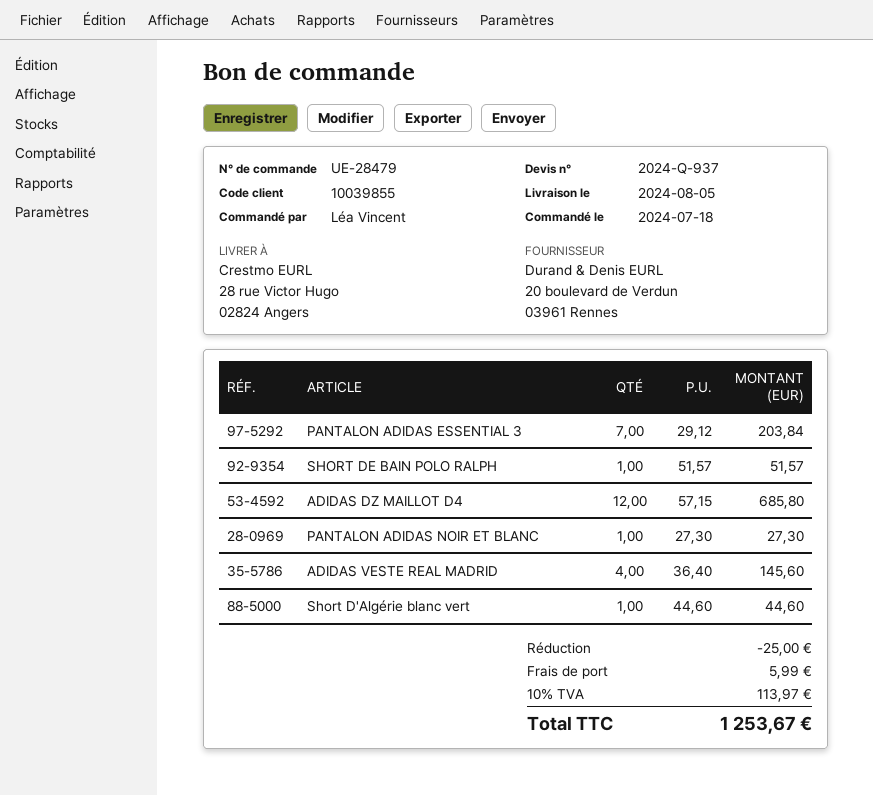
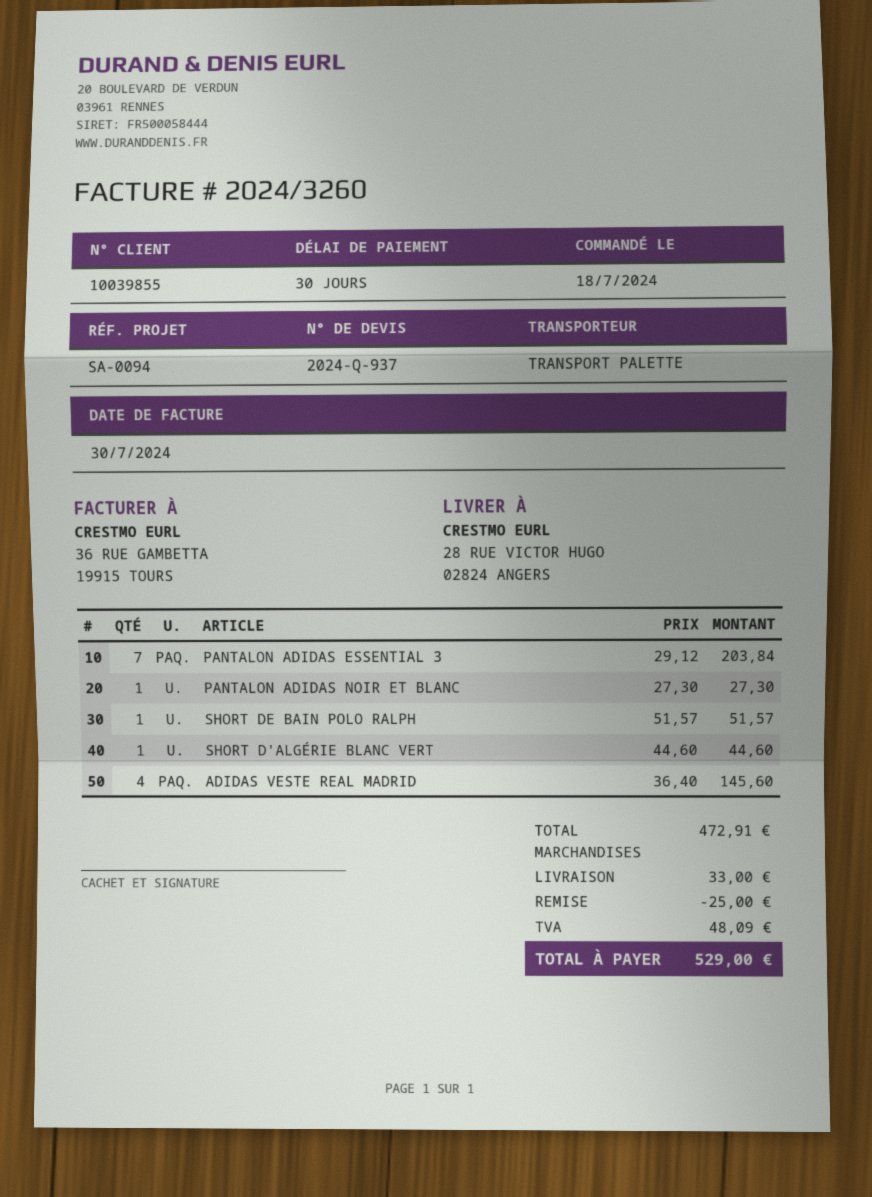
ADIDAS DZ MAILLOT D4: 12 x 57.15 = 685.80 -> none
shipping: 5.99 -> 33.00
tax: 113.97 -> 48.09
total: 1253.67 -> 529.00

